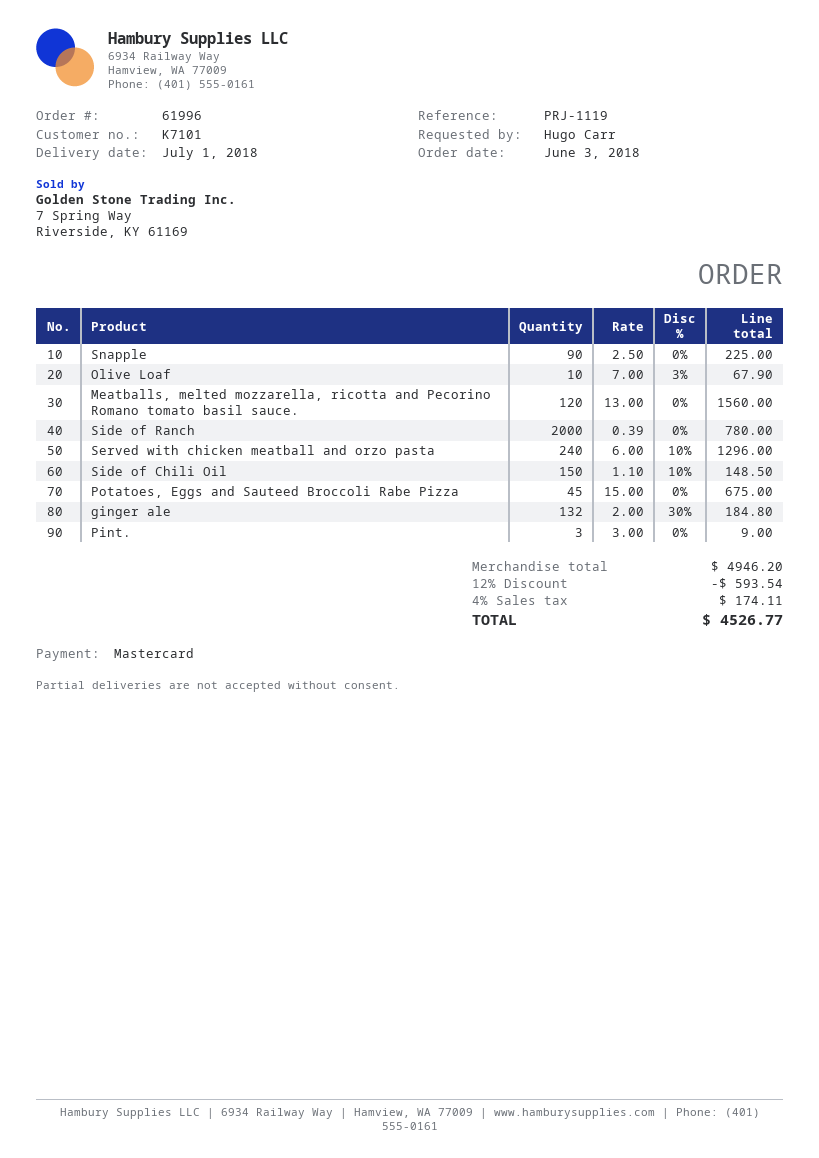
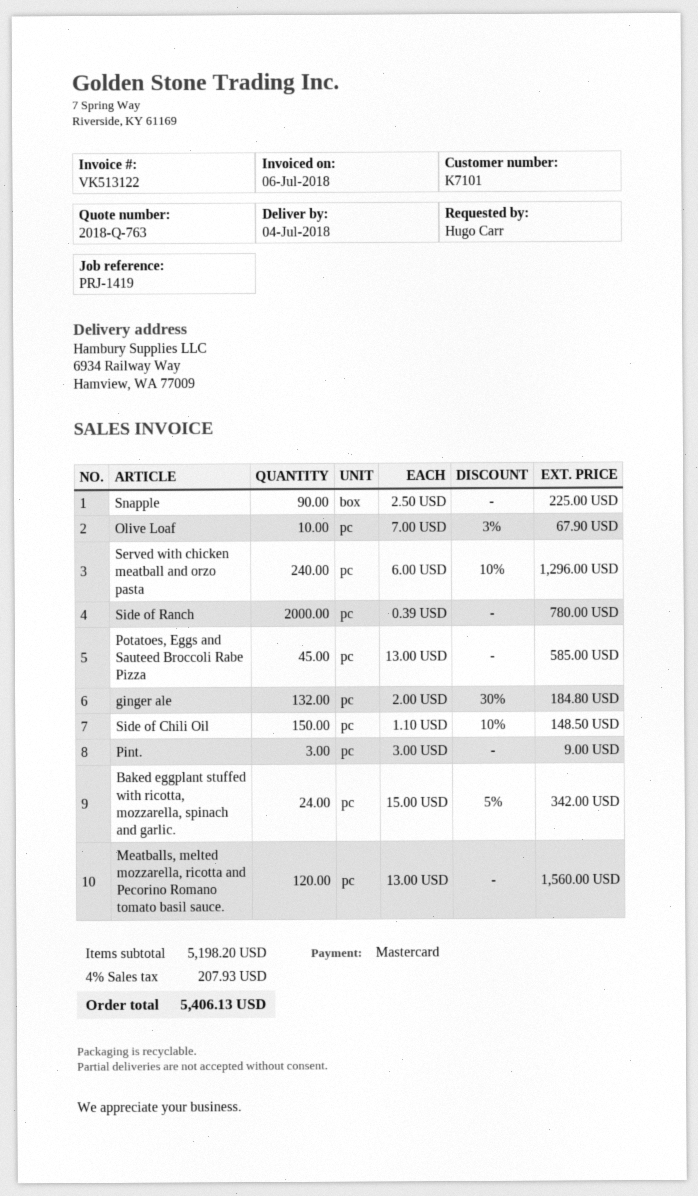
delivery date: 2018-07-01 -> 2018-07-04
reference: PRJ-1119 -> PRJ-1419
Potatoes, Eggs and Sauteed Broccoli Rabe Pizza: 45 x 15.00 = 675.00 -> 45 x 13.00 = 585.00
Baked eggplant stuffed with ricotta, mozzarella, spinach and garlic.: none -> 24 x 15.00 - 5% = 342.00
subtotal: 4946.20 -> 5198.20
discount: 12% = 593.54 -> none
tax: 4% = 174.11 -> 4% = 207.93
total: 4526.77 -> 5406.13

